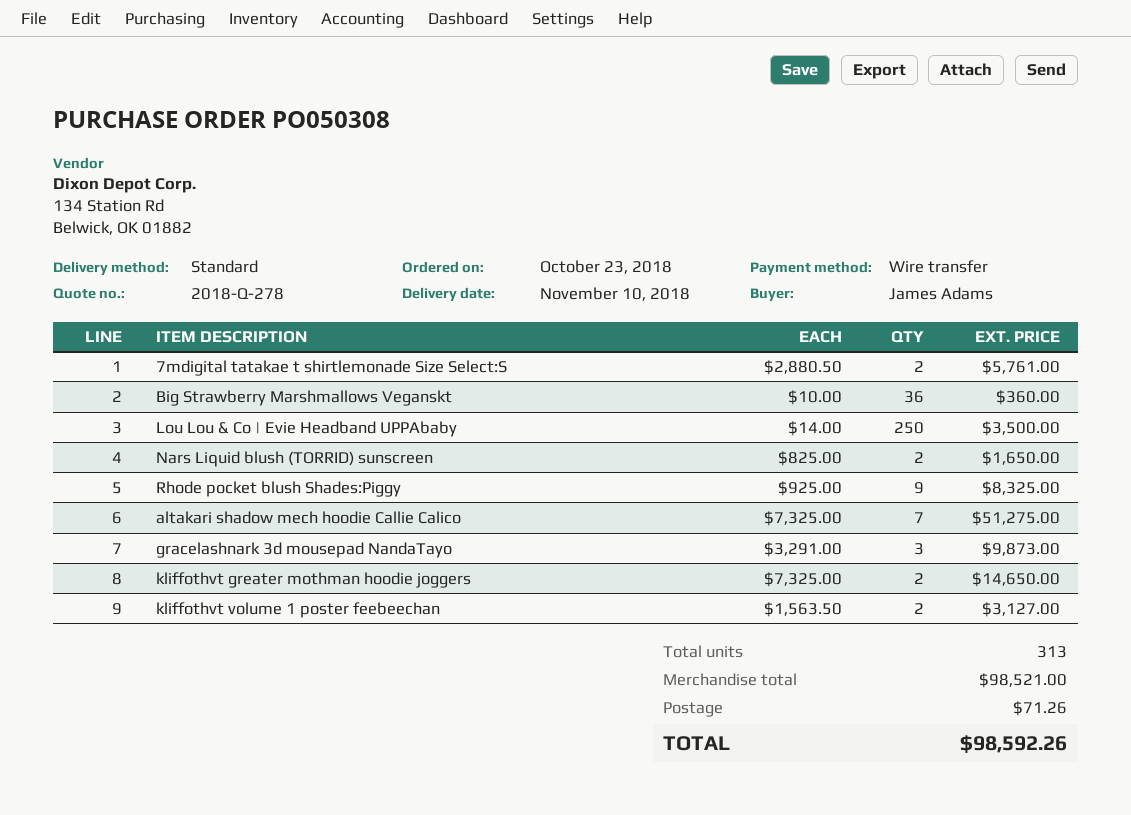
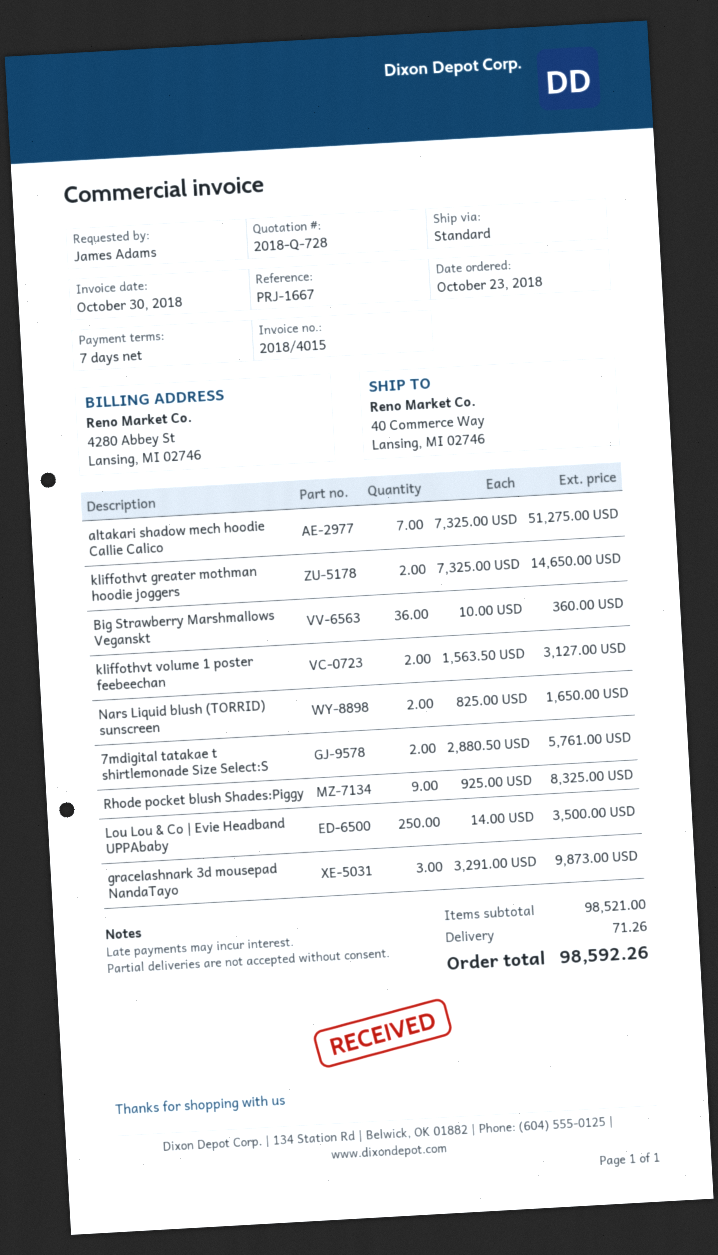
quote number: 2018-Q-278 -> 2018-Q-728

